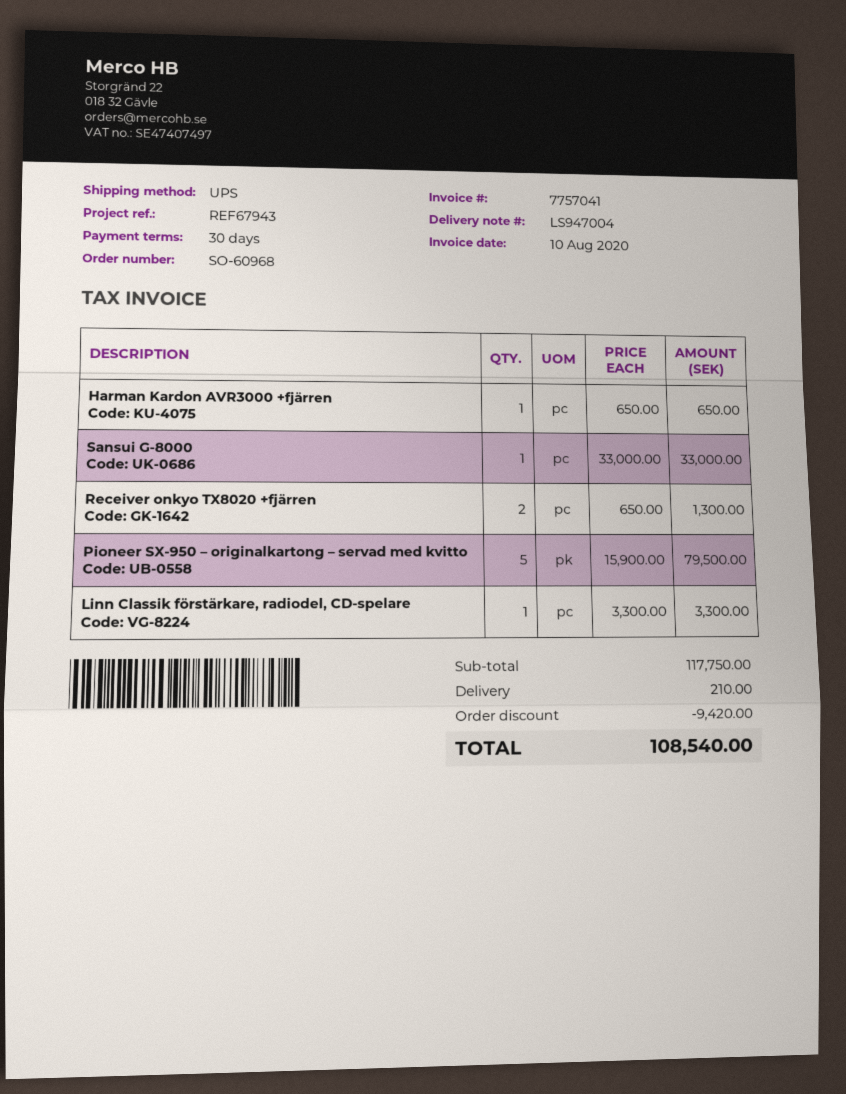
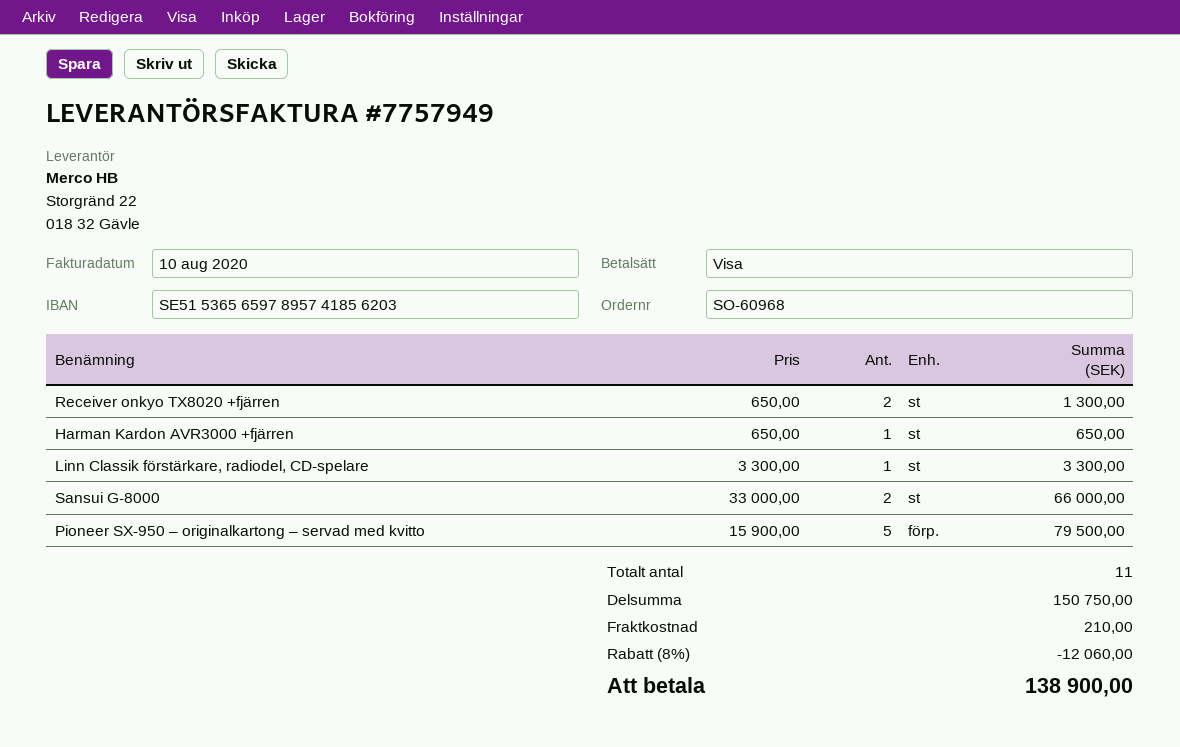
invoice number: 7757041 -> 7757949
Sansui G-8000: 1 x 33000.00 = 33000.00 -> 2 x 33000.00 = 66000.00
subtotal: 117750.00 -> 150750.00
discount: 9420.00 -> 12060.00
total: 108540.00 -> 138900.00

